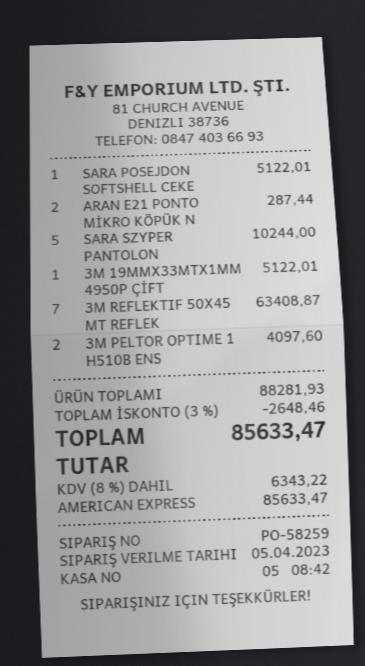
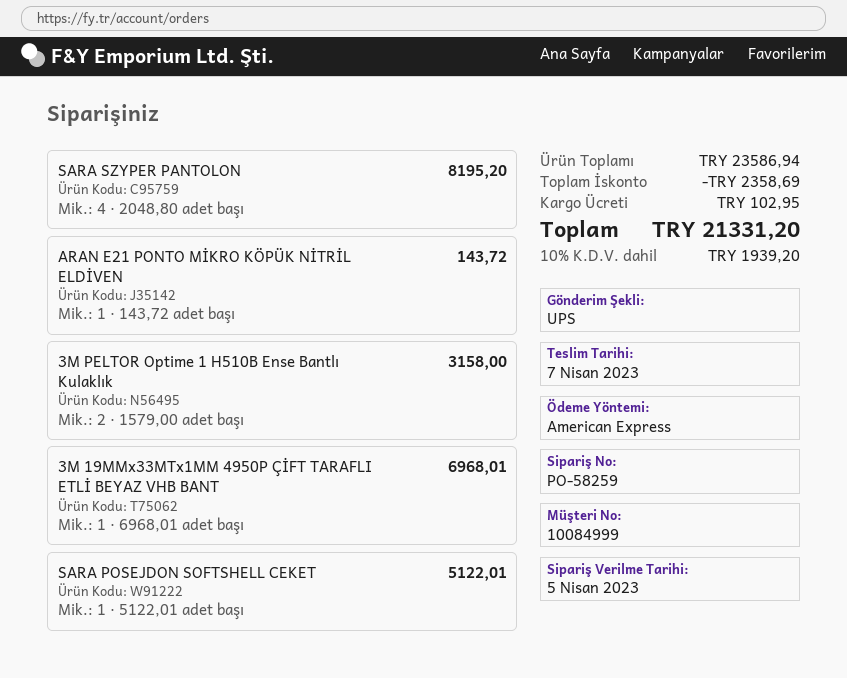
ARAN E21 PONTO MİKRO KÖPÜK N: 2 for 287.44 -> 1 for 143.72
SARA SZYPER PANTOLON: 5 for 10244.00 -> 4 for 8195.20
3M 19MMX33MTX1MM 4950P ÇİFT: 1 for 5122.01 -> 1 for 6968.01
3M REFLEKTIF 50X45 MT REFLEK: 7 for 63408.87 -> none
3M PELTOR OPTIME 1 H510B ENS: 2 for 4097.60 -> 2 for 3158.00
subtotal: 88281.93 -> 23586.94
discount: 2648.46 -> 2358.69
shipping: none -> 102.95
tax: 8% = 6343.22 -> 10% = 1939.20
total: 85633.47 -> 21331.20

